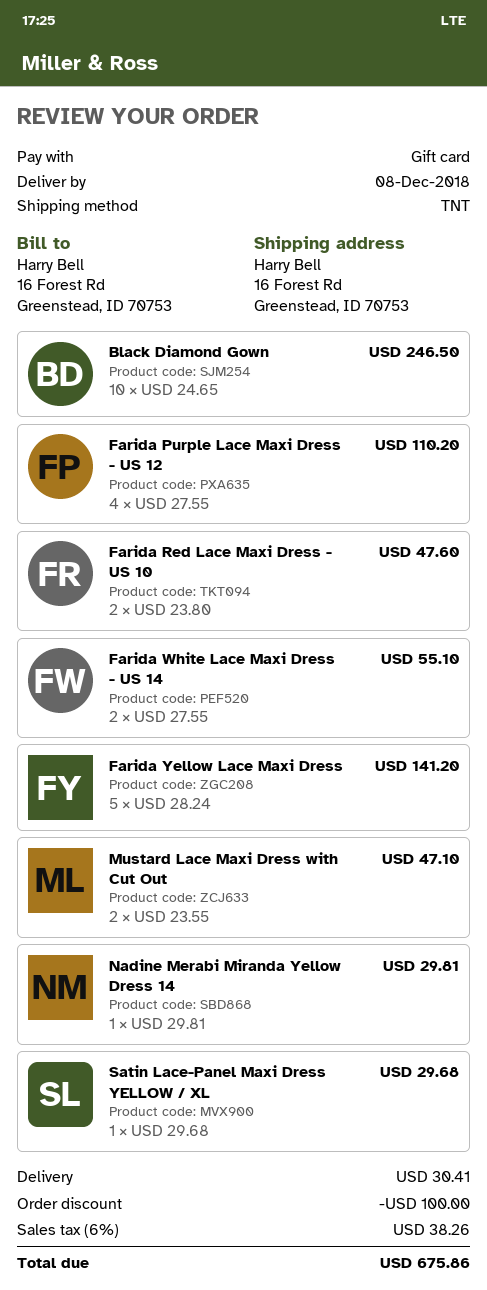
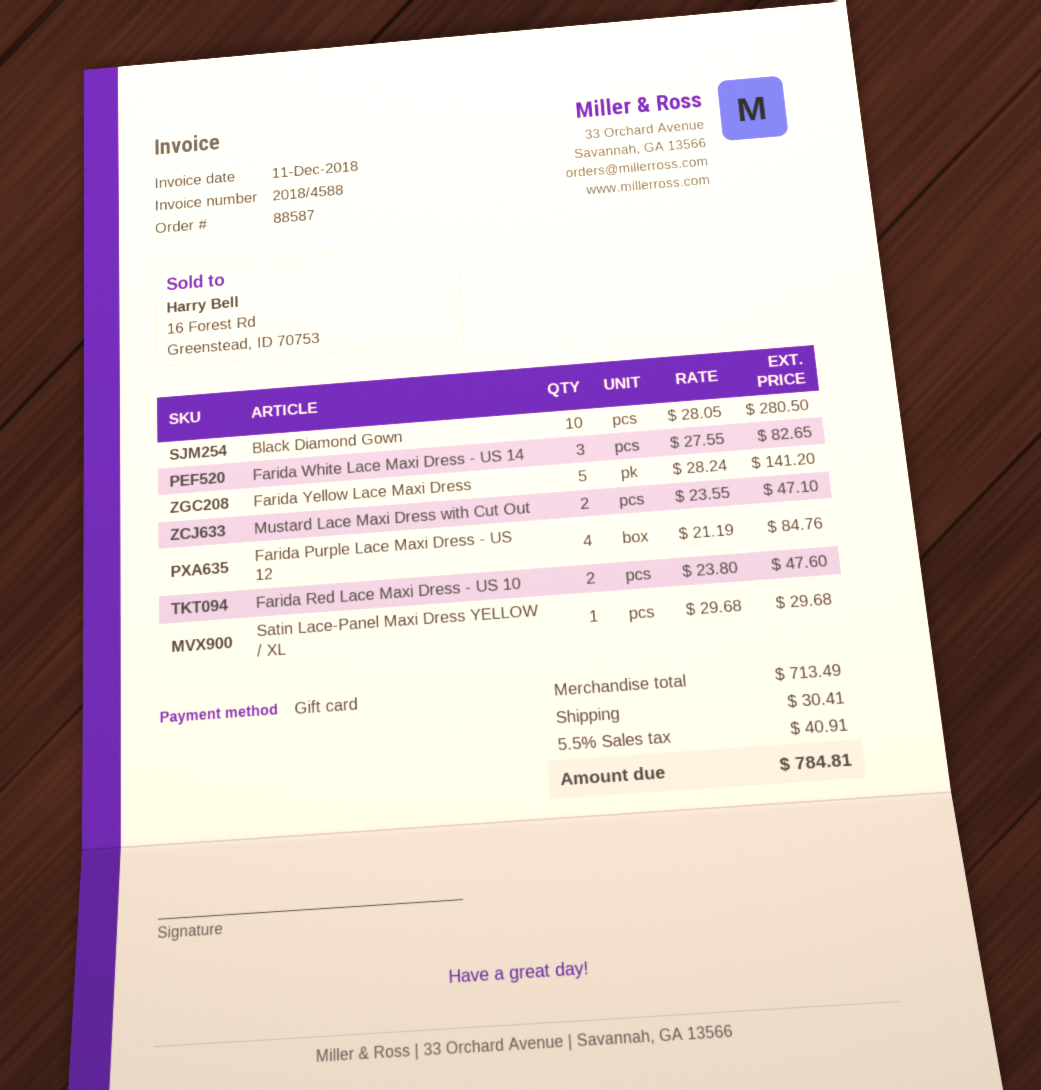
Black Diamond Gown: 10 x 24.65 = 246.50 -> 10 x 28.05 = 280.50
Farida Purple Lace Maxi Dress - US 12: 4 x 27.55 = 110.20 -> 4 x 21.19 = 84.76
Farida White Lace Maxi Dress - US 14: 2 x 27.55 = 55.10 -> 3 x 27.55 = 82.65
Nadine Merabi Miranda Yellow Dress 14: 1 x 29.81 = 29.81 -> none
discount: 100.00 -> none
tax: 6% = 38.26 -> 5.5% = 40.91
total: 675.86 -> 784.81

